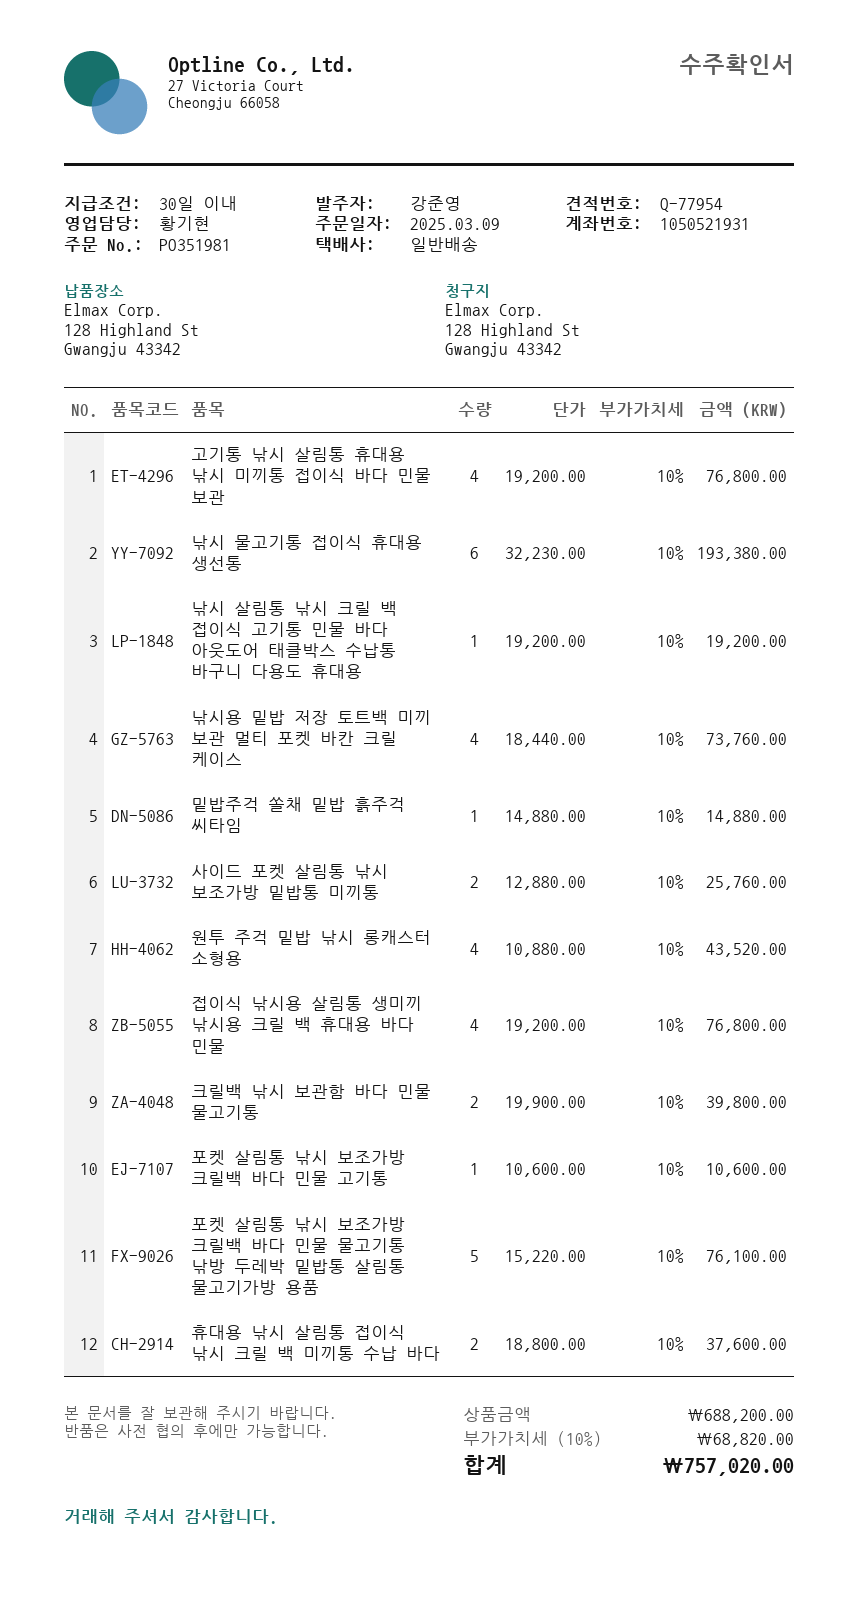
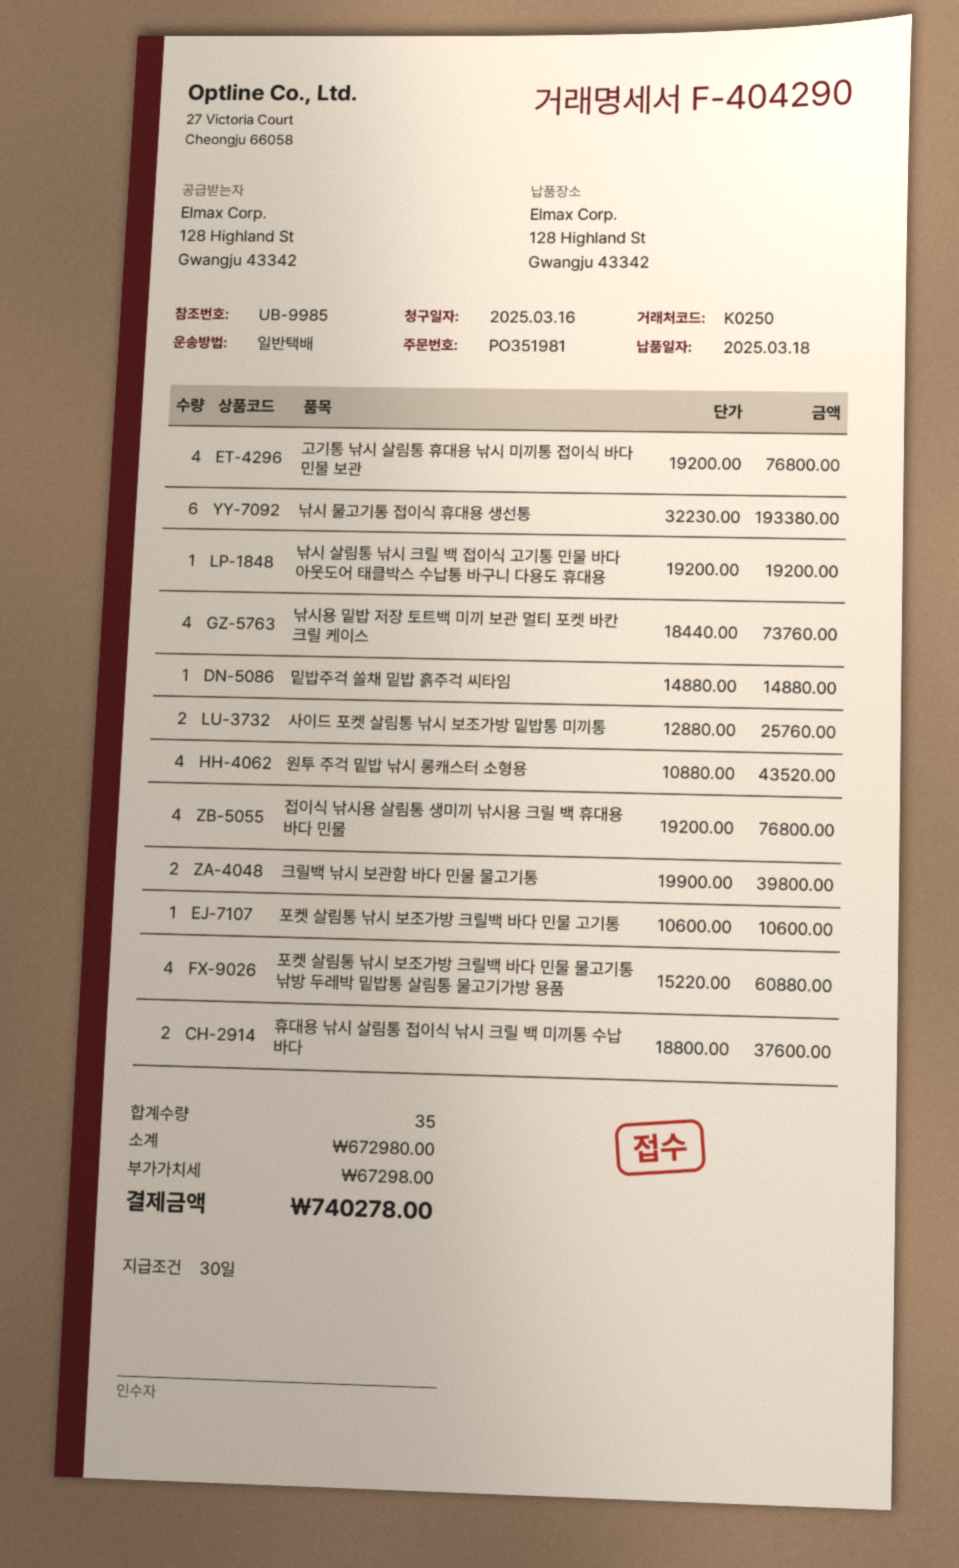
포켓 살림통 낚시 보조가방 크릴백 바다 민물 물고기통 낚방 두레박 밑밥통 살림통 물고기가방 용품: 5 x 15220.00 = 76100.00 -> 4 x 15220.00 = 60880.00
subtotal: 688200.00 -> 672980.00
tax: 68820.00 -> 67298.00
total: 757020.00 -> 740278.00

